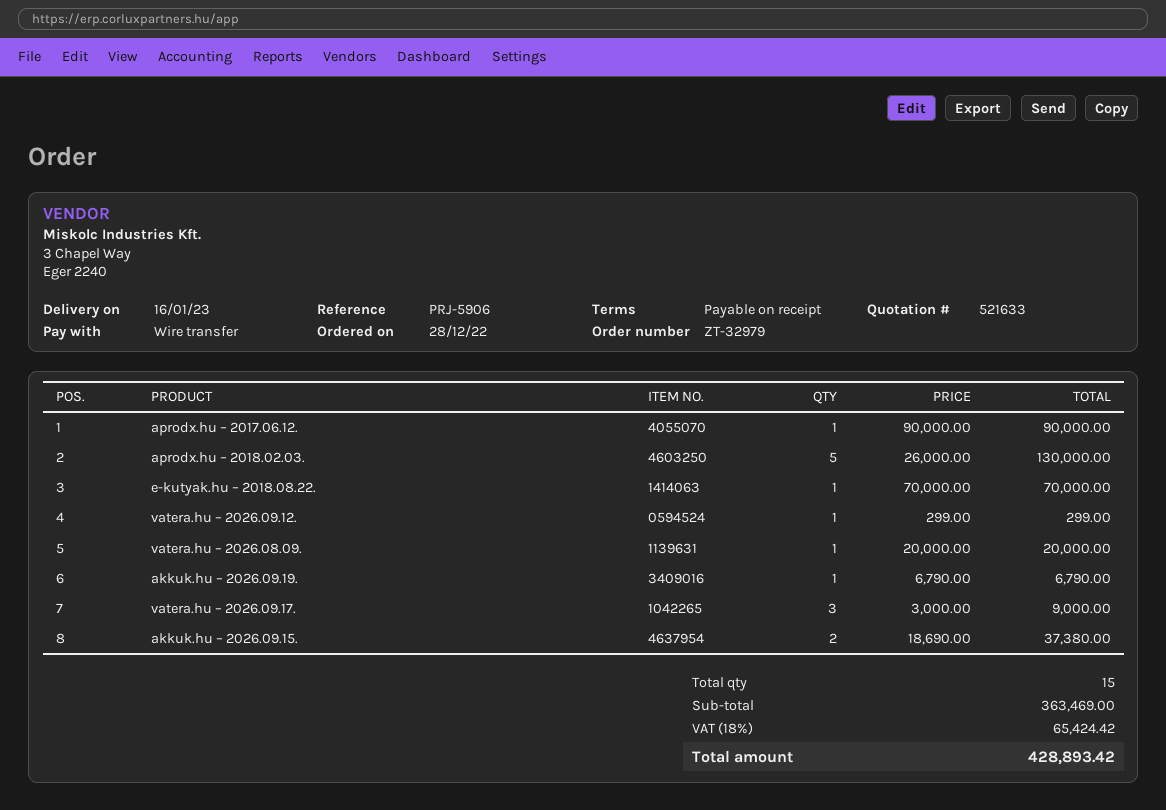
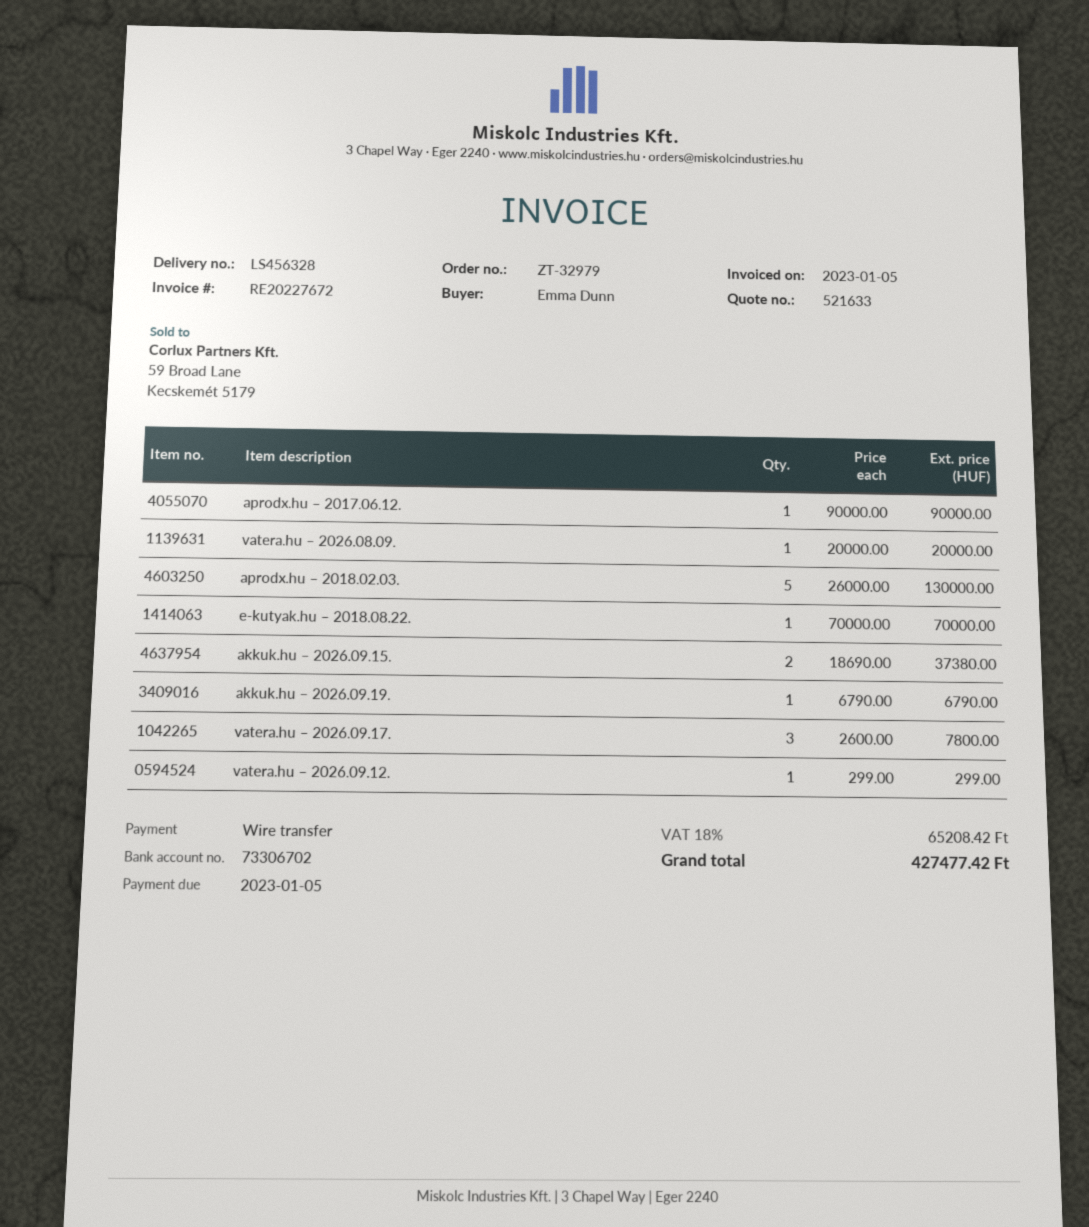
vatera.hu – 2026.09.17.: 3 x 3000.00 = 9000.00 -> 3 x 2600.00 = 7800.00
tax: 18% = 65424.42 -> 18% = 65208.42
total: 428893.42 -> 427477.42

